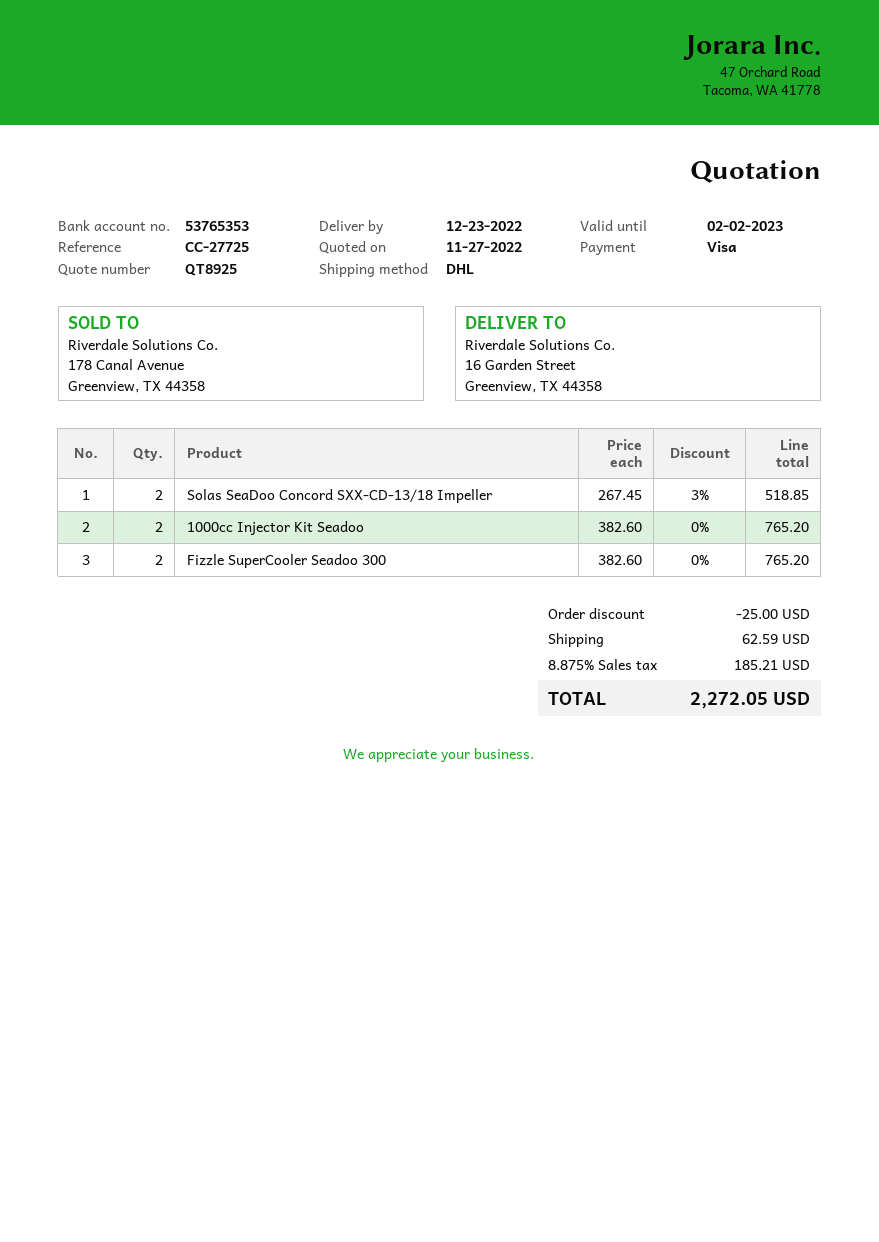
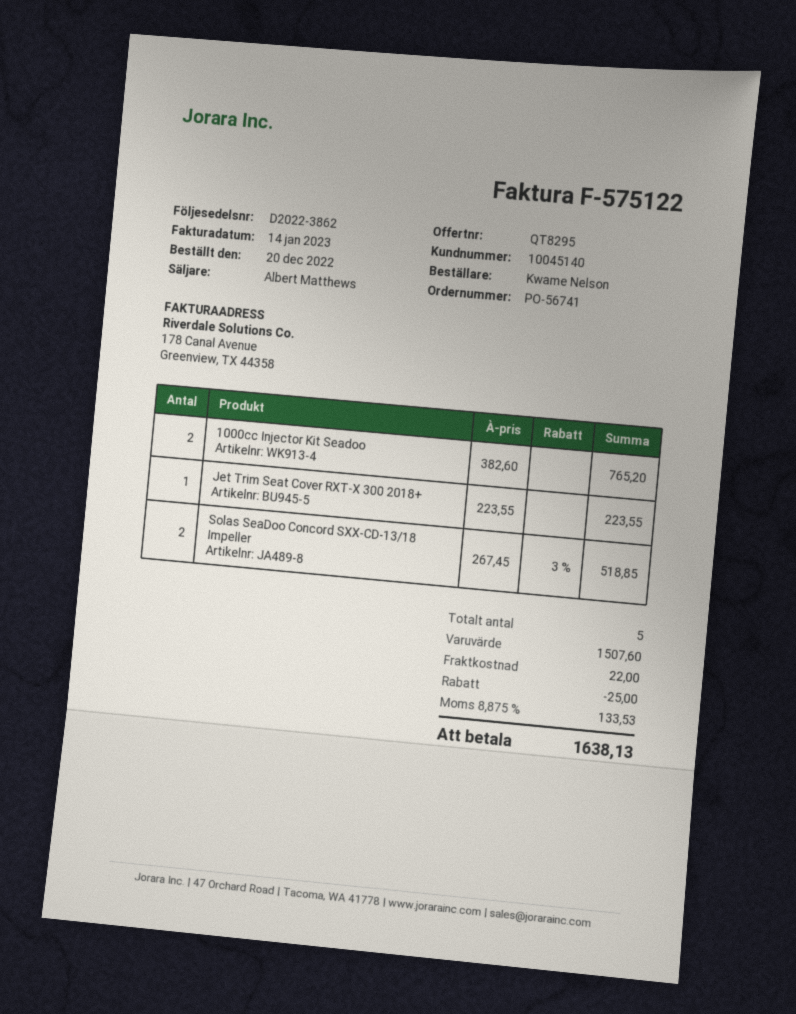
quote number: QT8925 -> QT8295
Fizzle SuperCooler Seadoo 300: 2 x 382.60 = 765.20 -> none
Jet Trim Seat Cover RXT-X 300 2018+: none -> 1 x 223.55 = 223.55
shipping: 62.59 -> 22.00
tax: 8.875% = 185.21 -> 8.875% = 133.53
total: 2272.05 -> 1638.13

